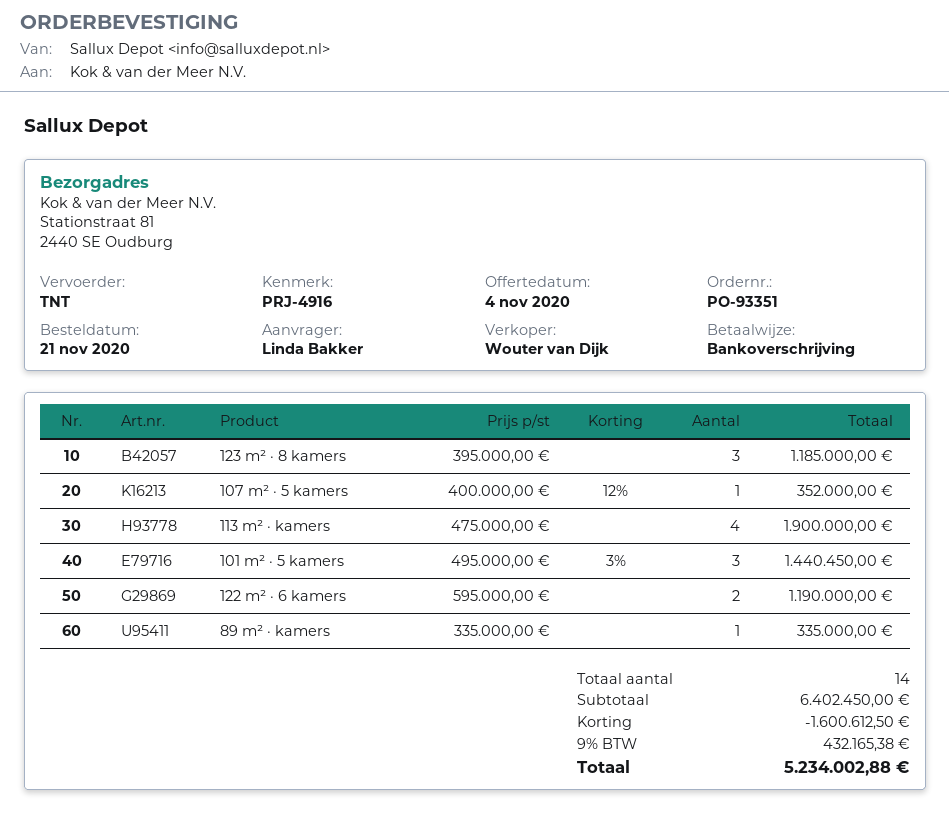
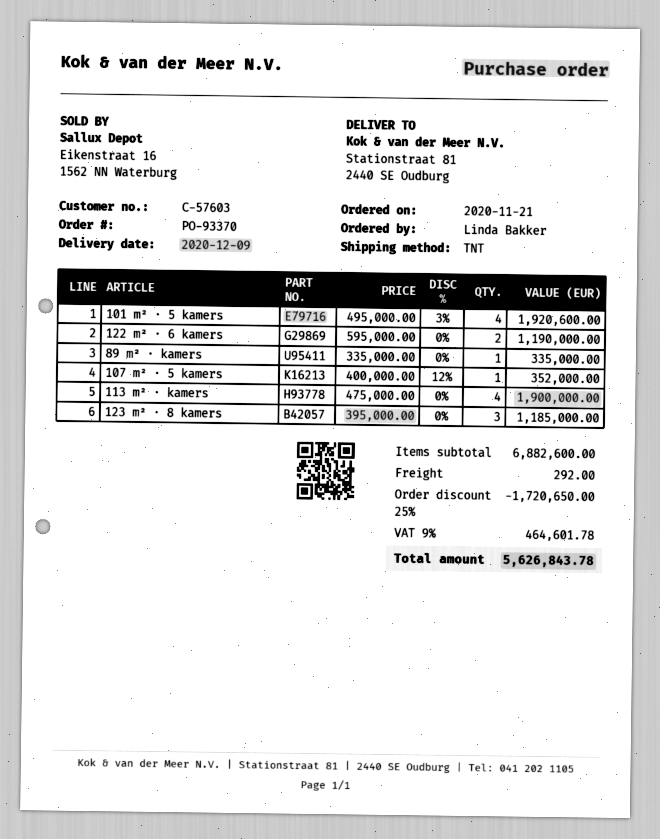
order number: PO-93351 -> PO-93370
101 m² · 5 kamers: 3 x 495000.00 - 3% = 1440450.00 -> 4 x 495000.00 - 3% = 1920600.00
subtotal: 6402450.00 -> 6882600.00
discount: 1600612.50 -> 1720650.00
shipping: none -> 292.00
tax: 9% = 432165.38 -> 9% = 464601.78
total: 5234002.88 -> 5626843.78

